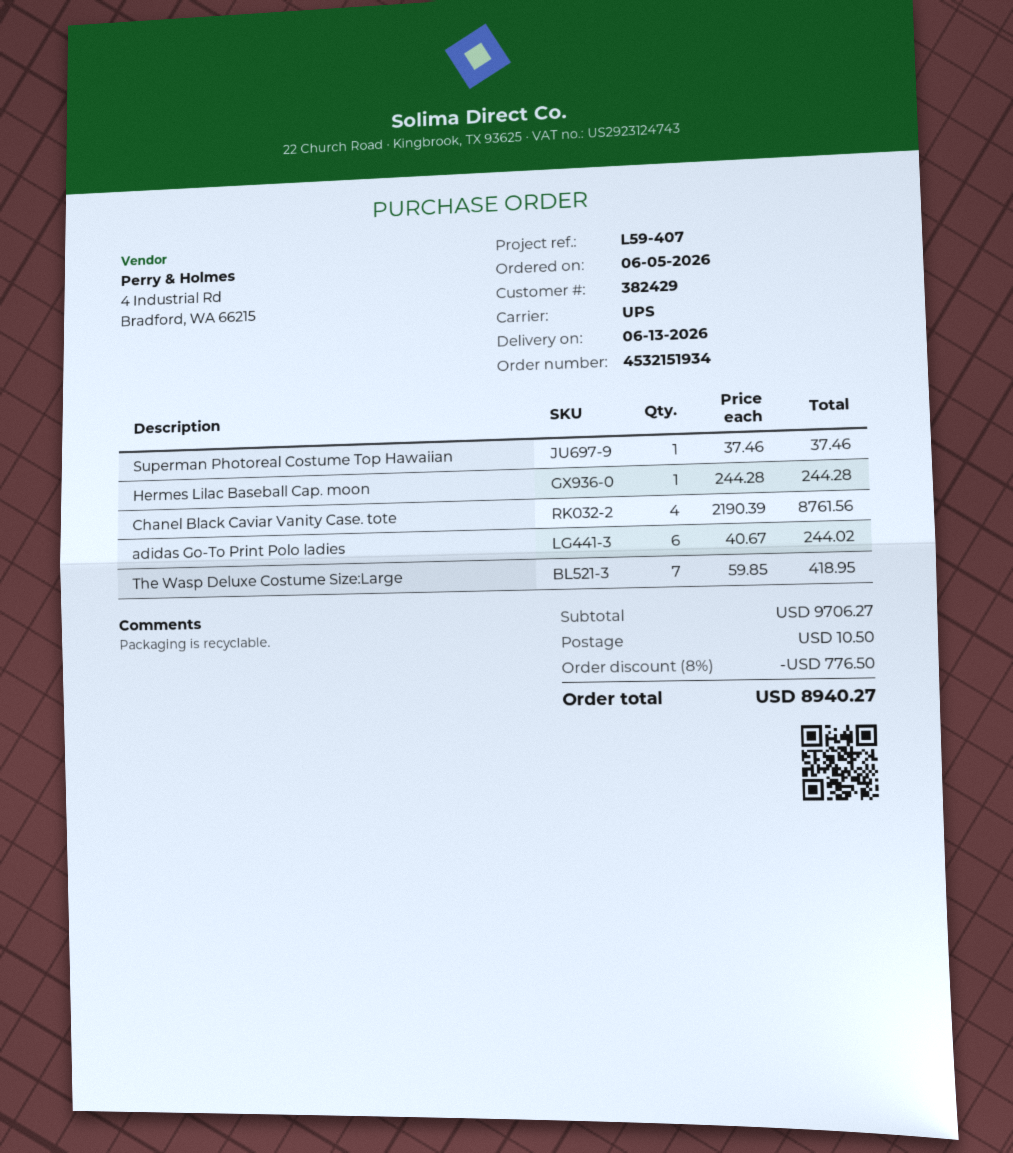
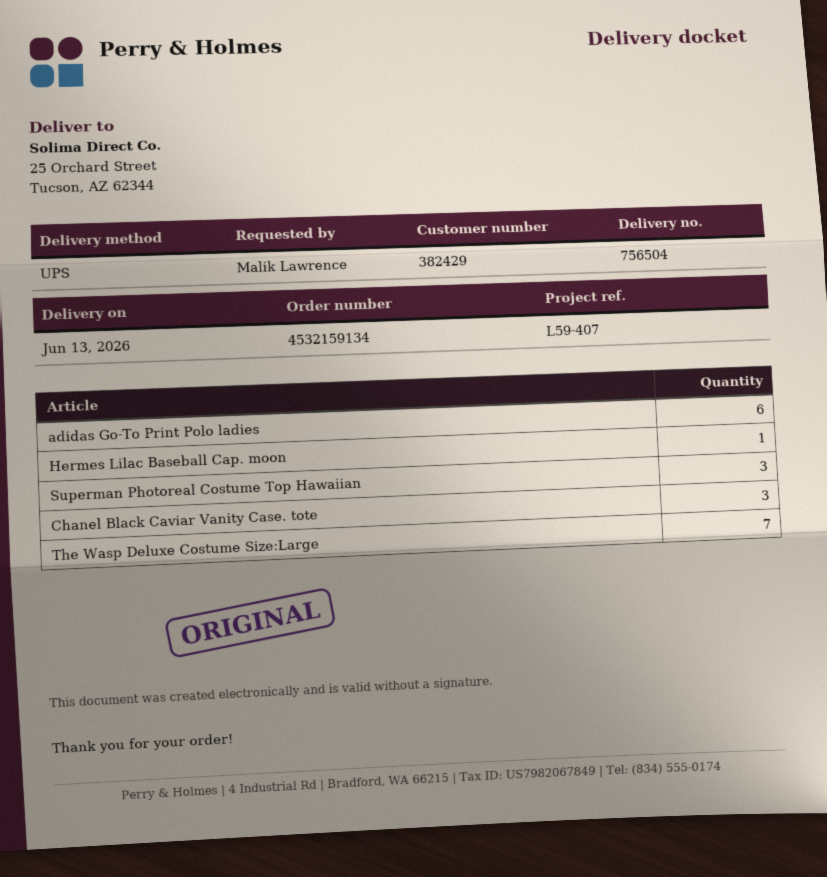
order number: 4532151934 -> 4532159134
Superman Photoreal Costume Top Hawaiian: 1 -> 3
Chanel Black Caviar Vanity Case. tote: 4 -> 3

